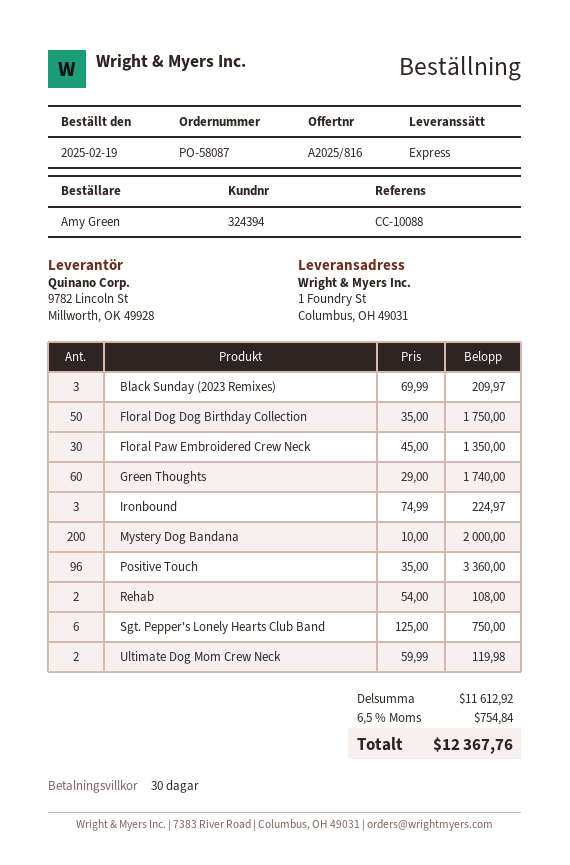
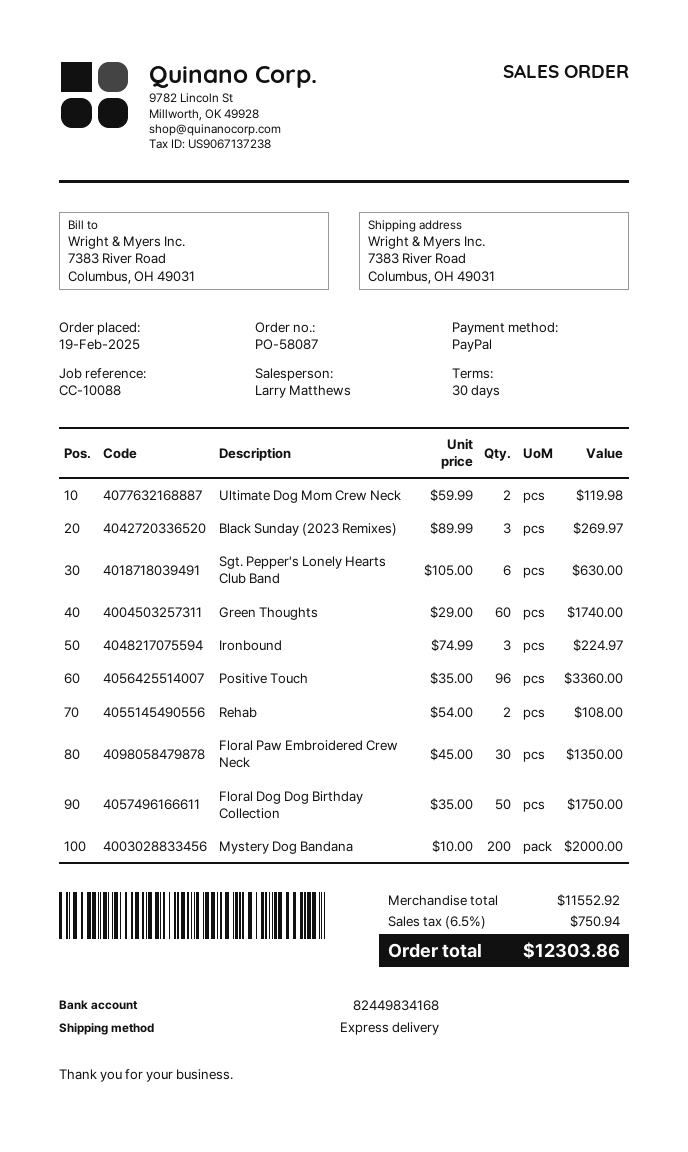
ship to: 1 Foundry St, Columbus, OH 49031 -> 7383 River Road, Columbus, OH 49031
Black Sunday (2023 Remixes): 3 x 69.99 = 209.97 -> 3 x 89.99 = 269.97
Sgt. Pepper's Lonely Hearts Club Band: 6 x 125.00 = 750.00 -> 6 x 105.00 = 630.00
subtotal: 11612.92 -> 11552.92
tax: 6.5% = 754.84 -> 6.5% = 750.94
total: 12367.76 -> 12303.86

